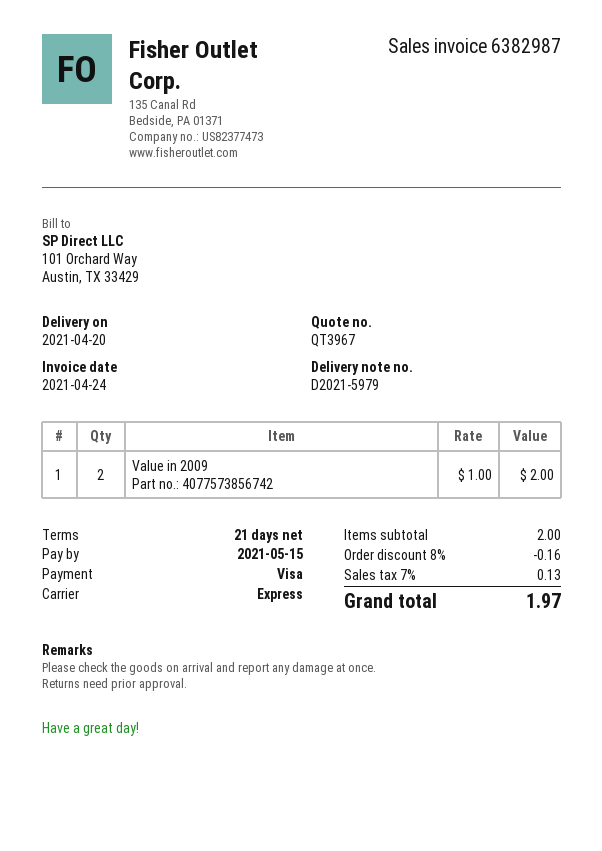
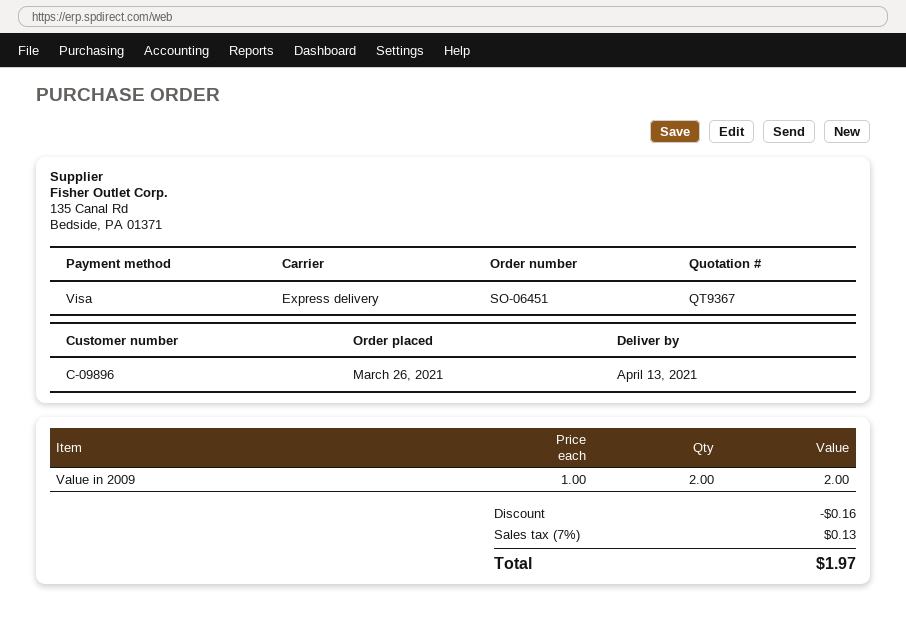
quote number: QT3967 -> QT9367
delivery date: 2021-04-20 -> 2021-04-13

